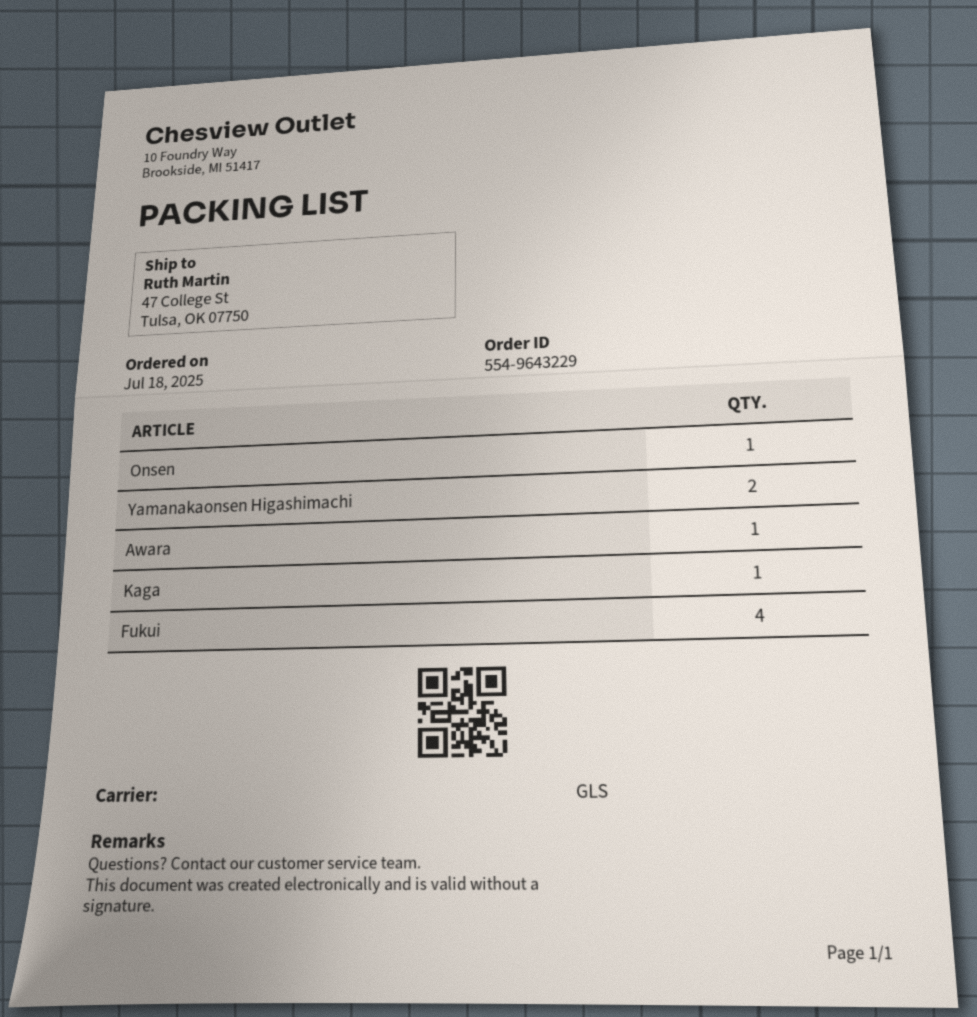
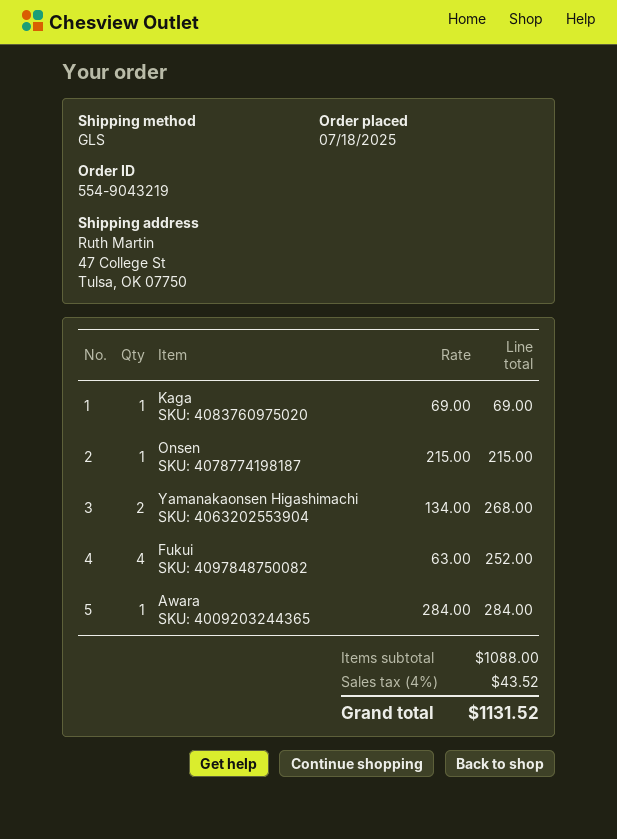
order number: 554-9643229 -> 554-9043219

